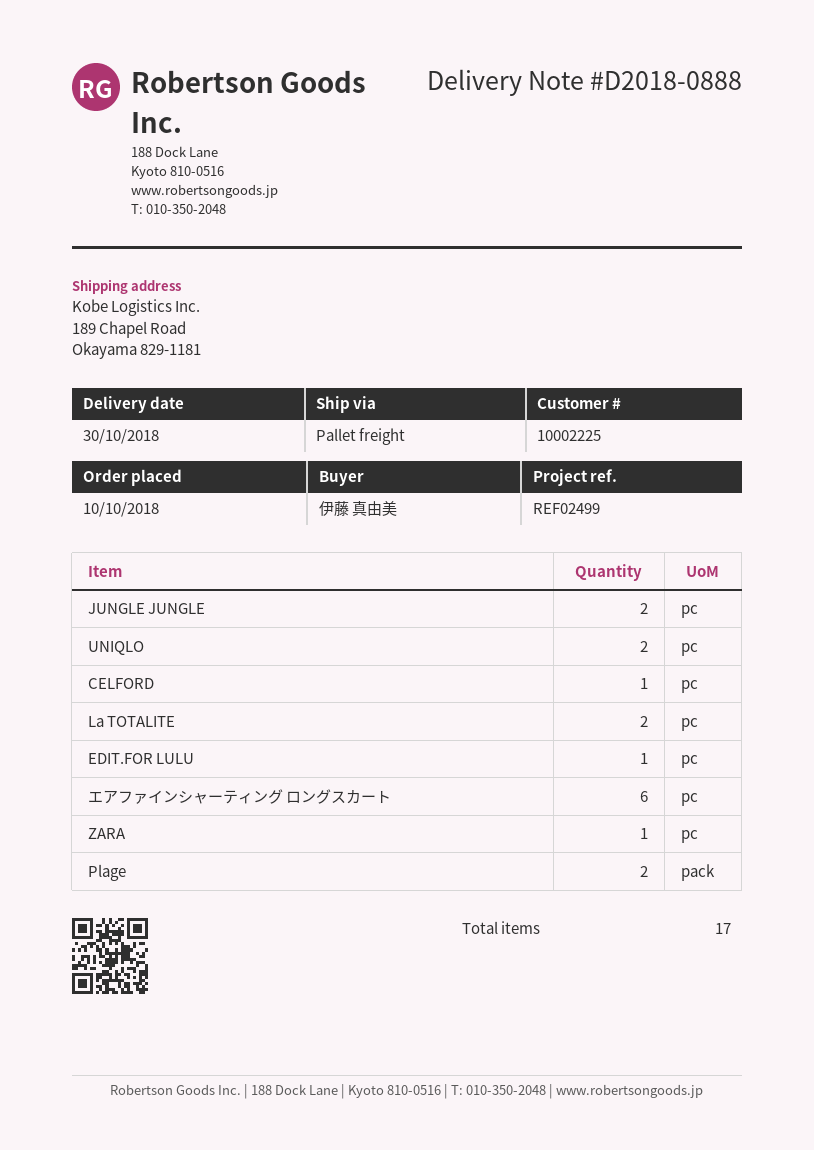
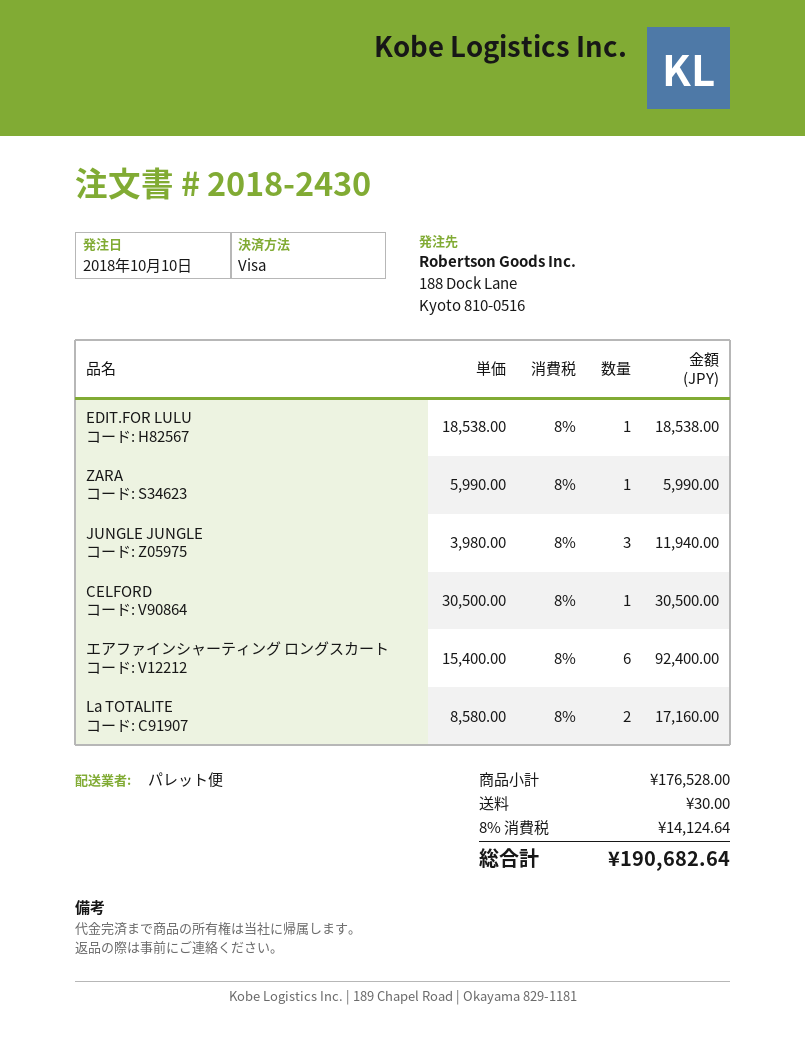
JUNGLE JUNGLE: 2 -> 3
UNIQLO: 2 -> none
Plage: 2 -> none

